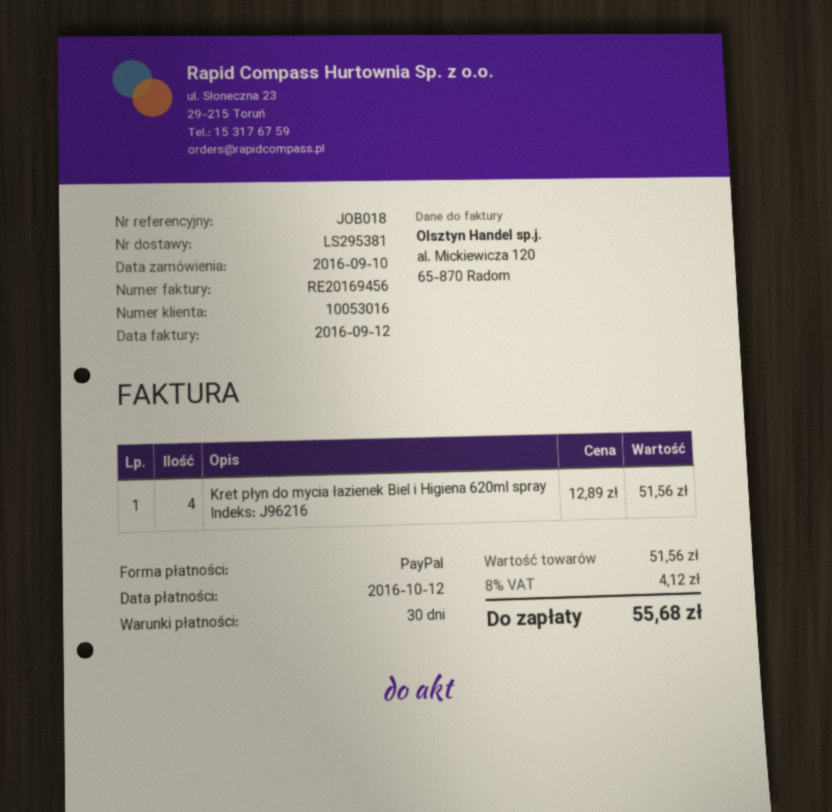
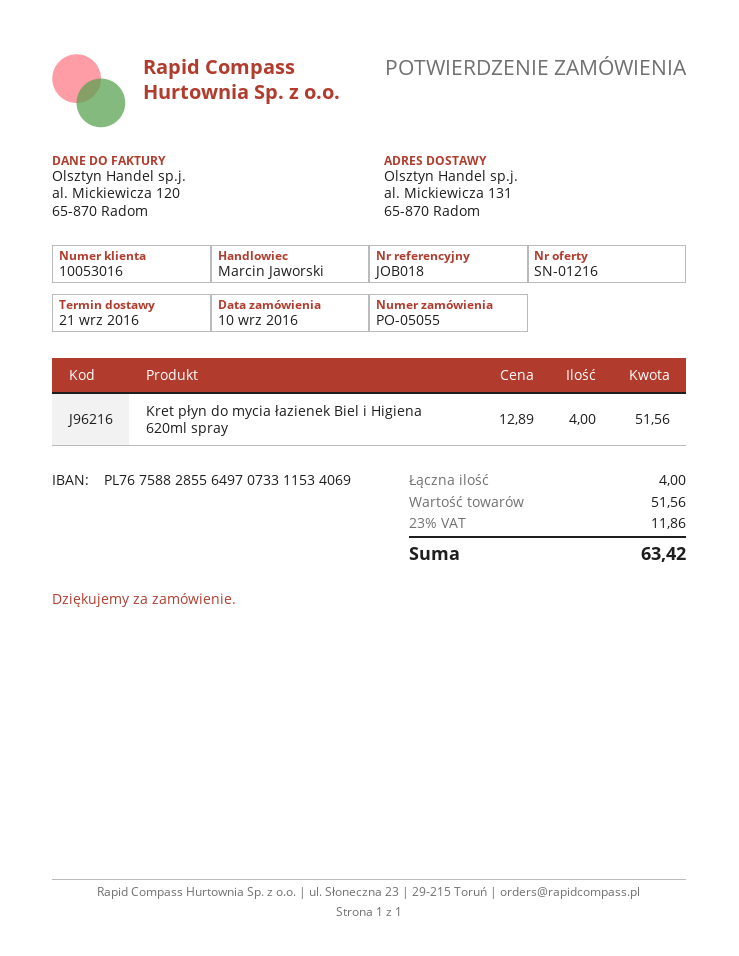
tax: 8% = 4.12 -> 23% = 11.86
total: 55.68 -> 63.42

